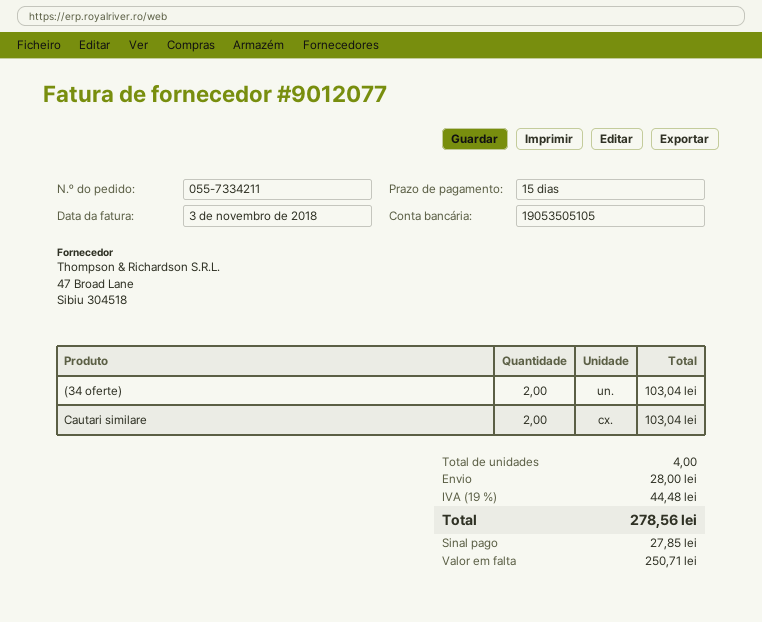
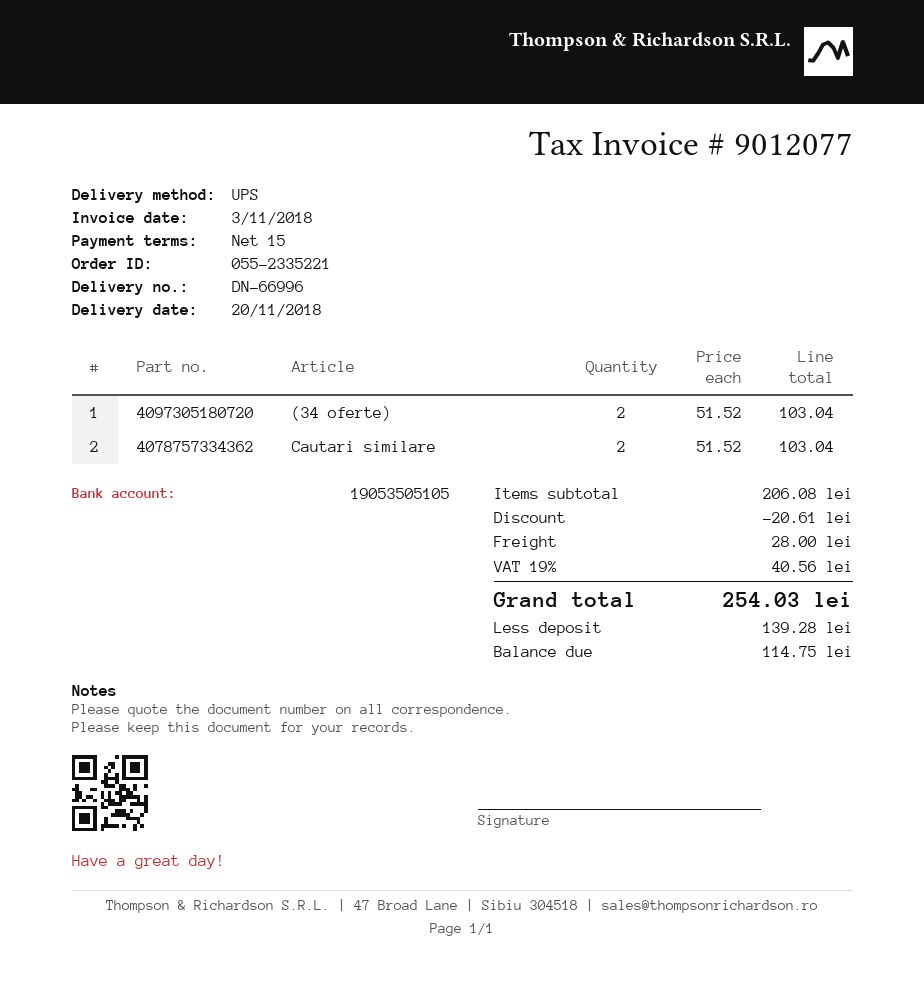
order number: 055-7334211 -> 055-2335221
discount: none -> 20.61
tax: 19% = 44.48 -> 19% = 40.56
total: 278.56 -> 254.03
deposit: 27.85 -> 139.28
balance: 250.71 -> 114.75

